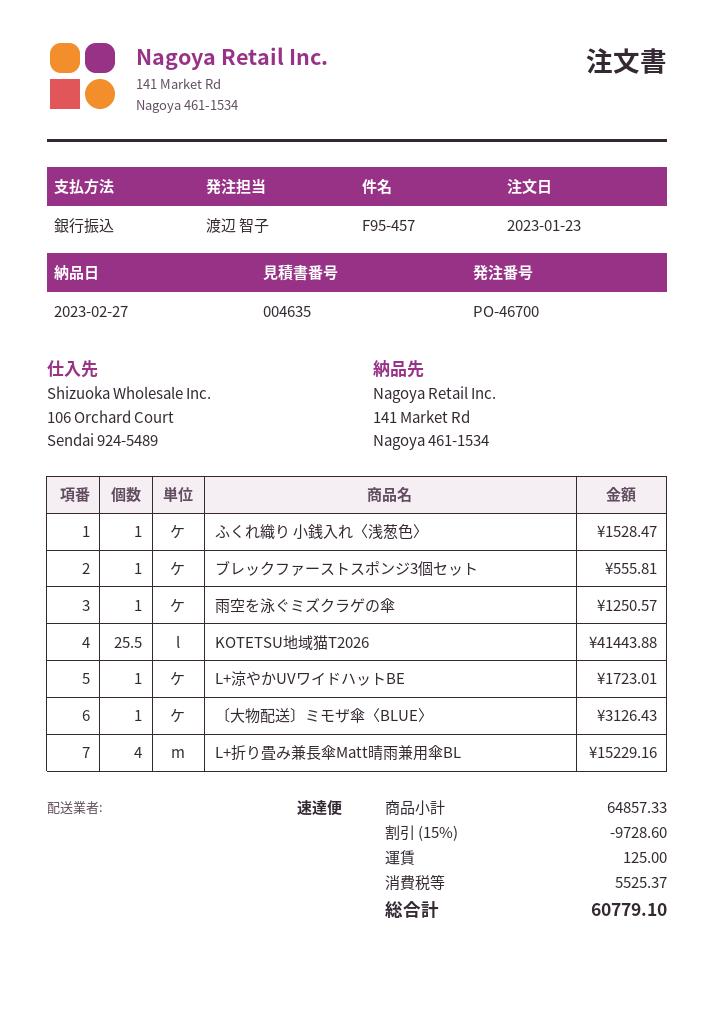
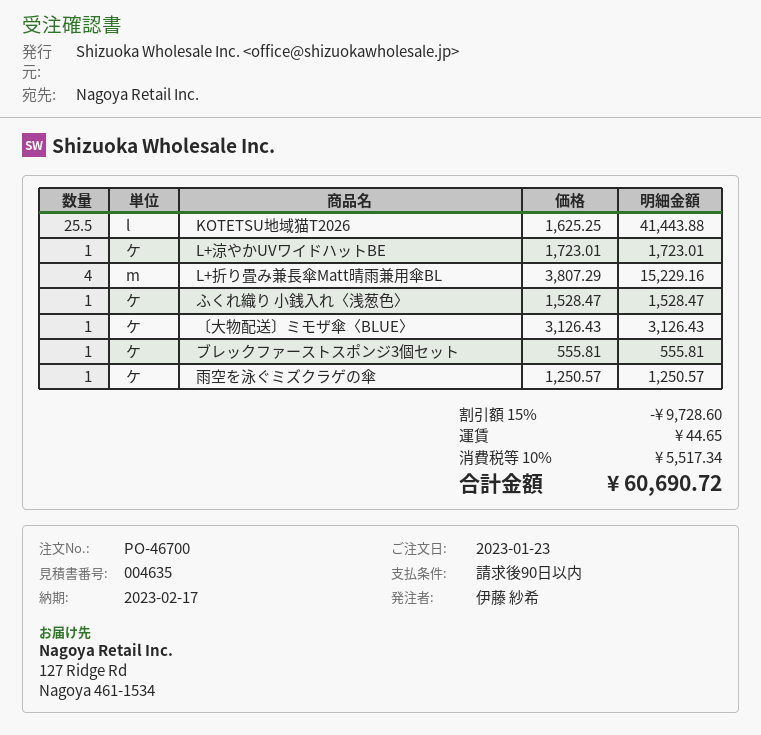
delivery date: 2023-02-27 -> 2023-02-17
ordered by: 渡辺 智子 -> 伊藤 紗希
ship to: 141 Market Rd, Nagoya 461-1534 -> 127 Ridge Rd, Nagoya 461-1534
shipping: 125.00 -> 44.65
tax: 5525.37 -> 5517.34
total: 60779.10 -> 60690.72

